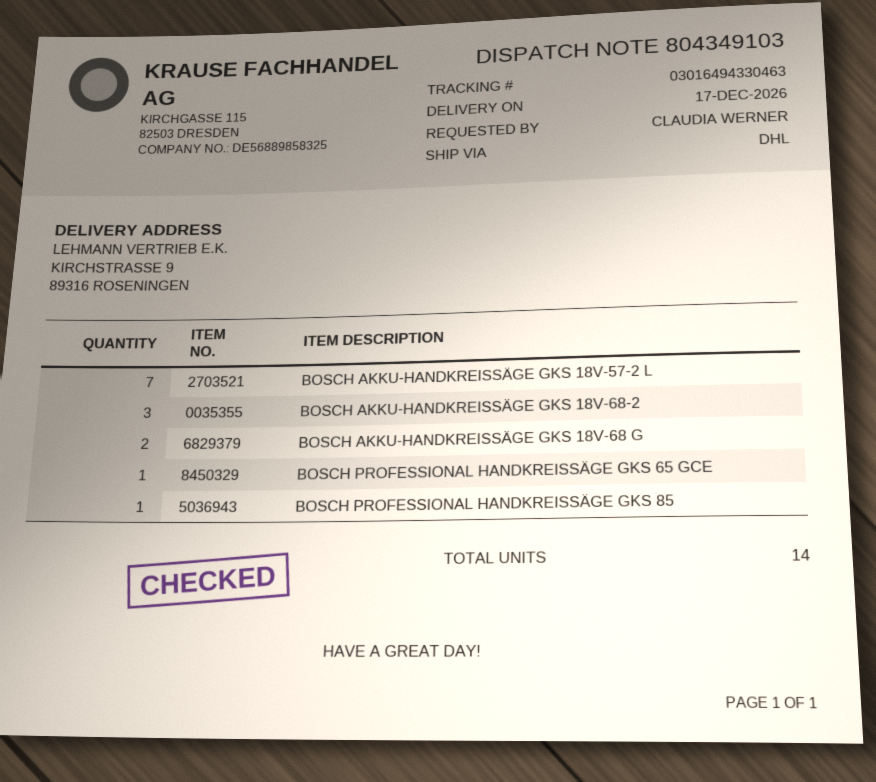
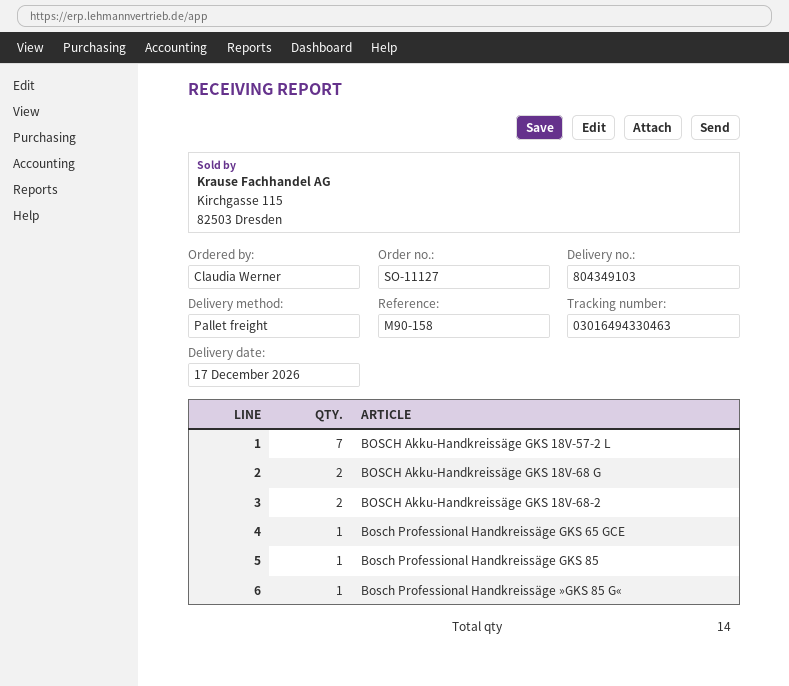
shipping method: DHL -> pallet freight
BOSCH AKKU-HANDKREISSÄGE GKS 18V-68-2: 3 -> 2
Bosch Professional Handkreissäge »GKS 85 G«: none -> 1

